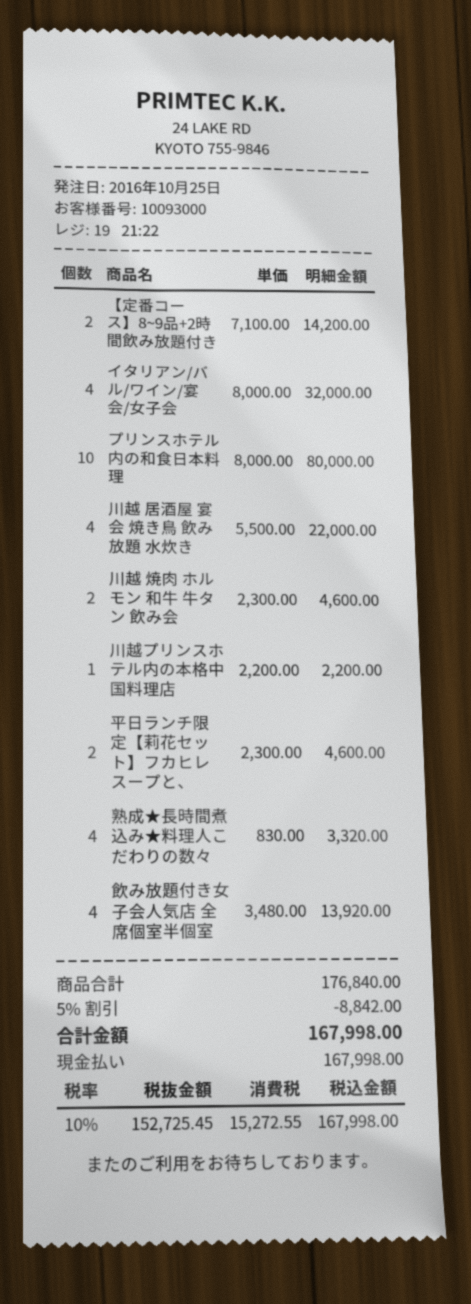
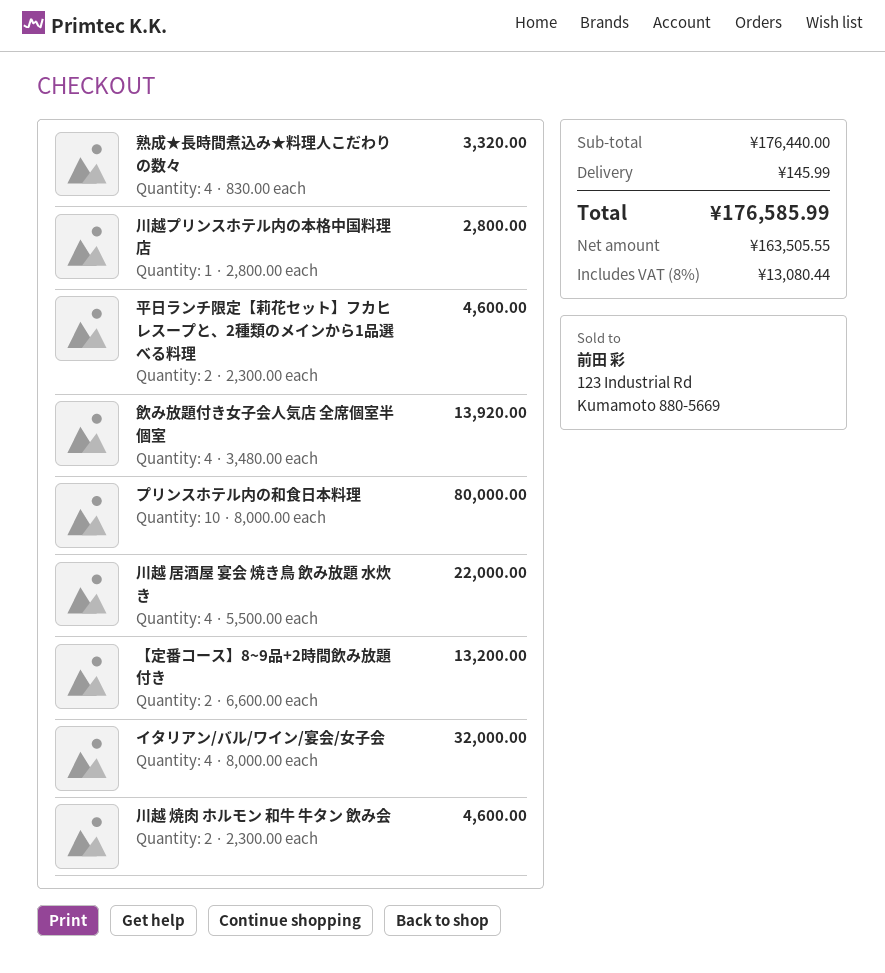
【定番コース】8~9品+2時間飲み放題付き: 2 x 7100.00 = 14200.00 -> 2 x 6600.00 = 13200.00
川越プリンスホテル内の本格中国料理店: 1 x 2200.00 = 2200.00 -> 1 x 2800.00 = 2800.00
subtotal: 176840.00 -> 176440.00
discount: 5% = 8842.00 -> none
shipping: none -> 145.99
net: 152725.45 -> 163505.55
tax: 10% = 15272.55 -> 8% = 13080.44
total: 167998.00 -> 176585.99

